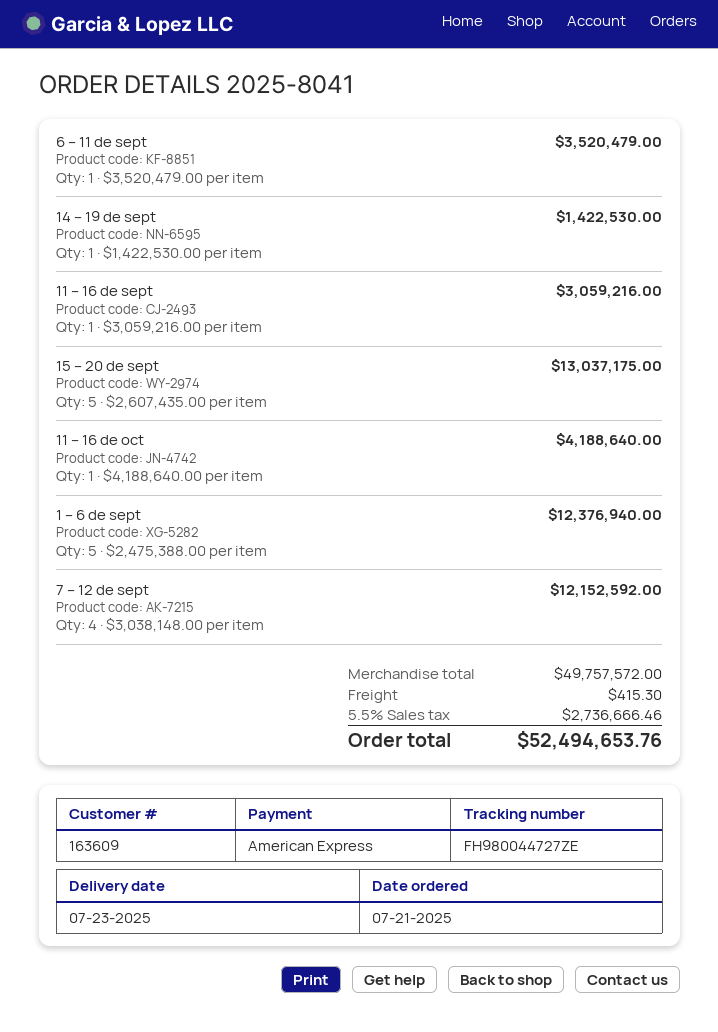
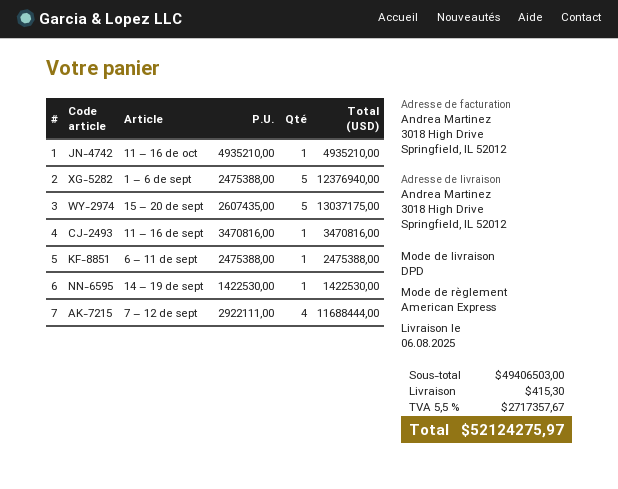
delivery date: 2025-07-23 -> 2025-08-06
6 – 11 de sept: 1 x 3520479.00 = 3520479.00 -> 1 x 2475388.00 = 2475388.00
11 – 16 de sept: 1 x 3059216.00 = 3059216.00 -> 1 x 3470816.00 = 3470816.00
11 – 16 de oct: 1 x 4188640.00 = 4188640.00 -> 1 x 4935210.00 = 4935210.00
7 – 12 de sept: 4 x 3038148.00 = 12152592.00 -> 4 x 2922111.00 = 11688444.00
subtotal: 49757572.00 -> 49406503.00
tax: 5.5% = 2736666.46 -> 5.5% = 2717357.67
total: 52494653.76 -> 52124275.97

